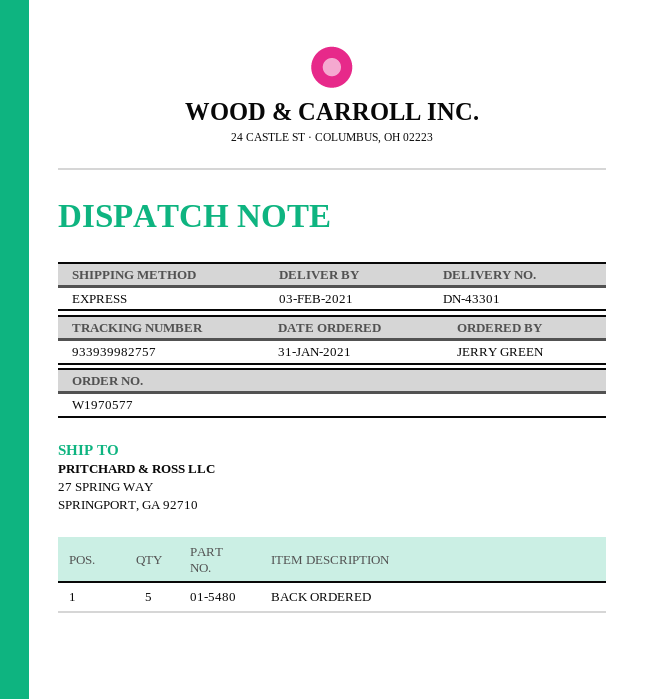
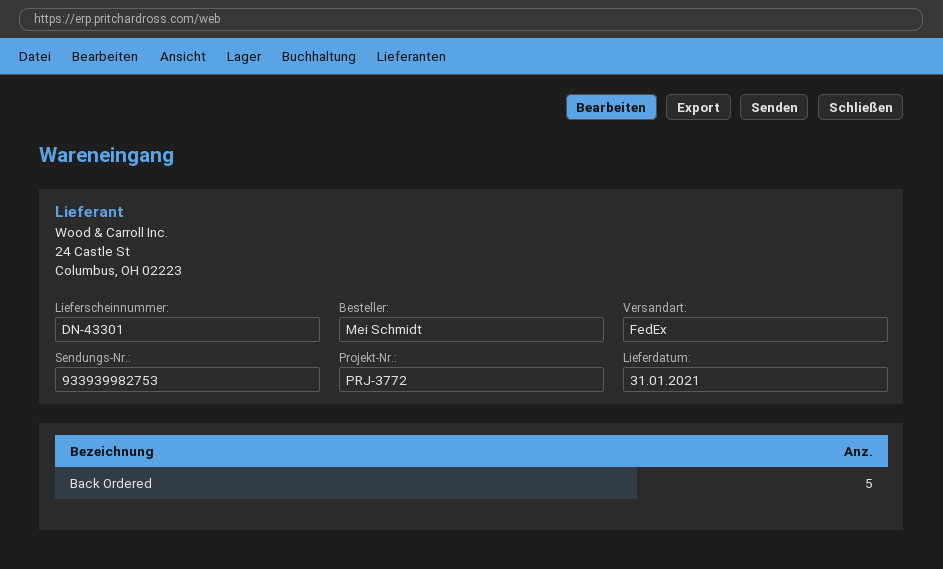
delivery date: 2021-02-03 -> 2021-01-31
ordered by: JERRY GREEN -> Mei Schmidt
shipping method: express -> FedEx
tracking number: 933939982757 -> 933939982753

